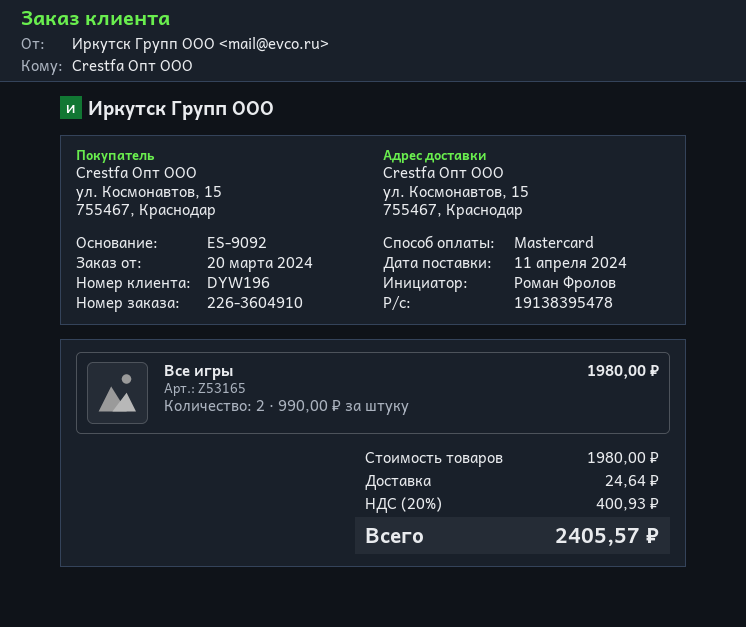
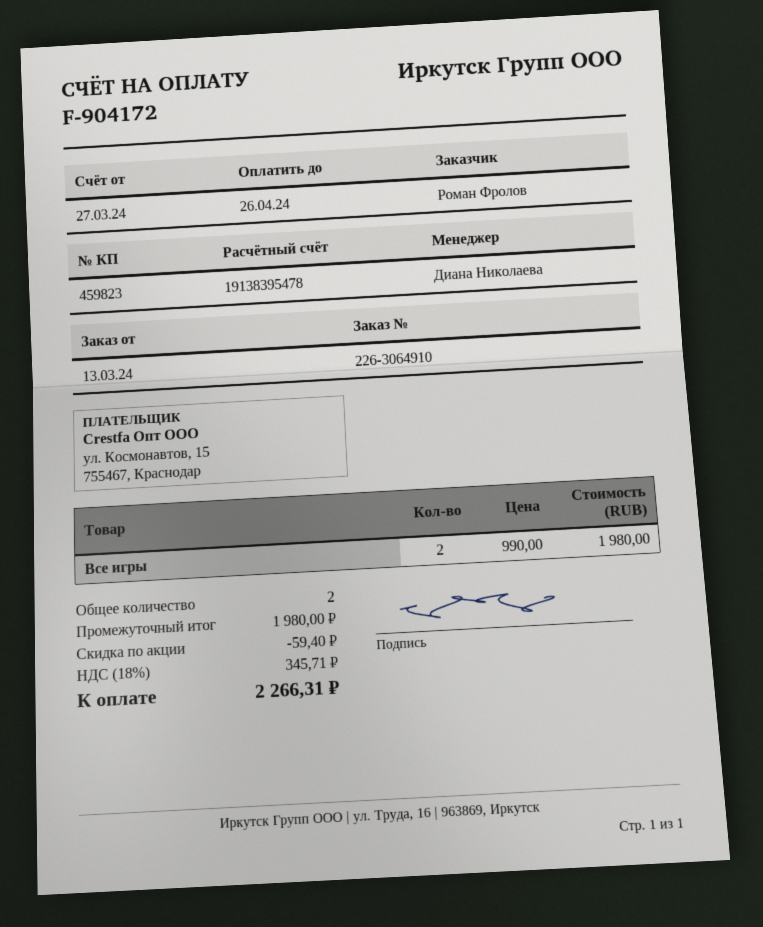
order number: 226-3604910 -> 226-3064910
order date: 2024-03-20 -> 2024-03-13
discount: none -> 59.40
shipping: 24.64 -> none
tax: 20% = 400.93 -> 18% = 345.71
total: 2405.57 -> 2266.31

